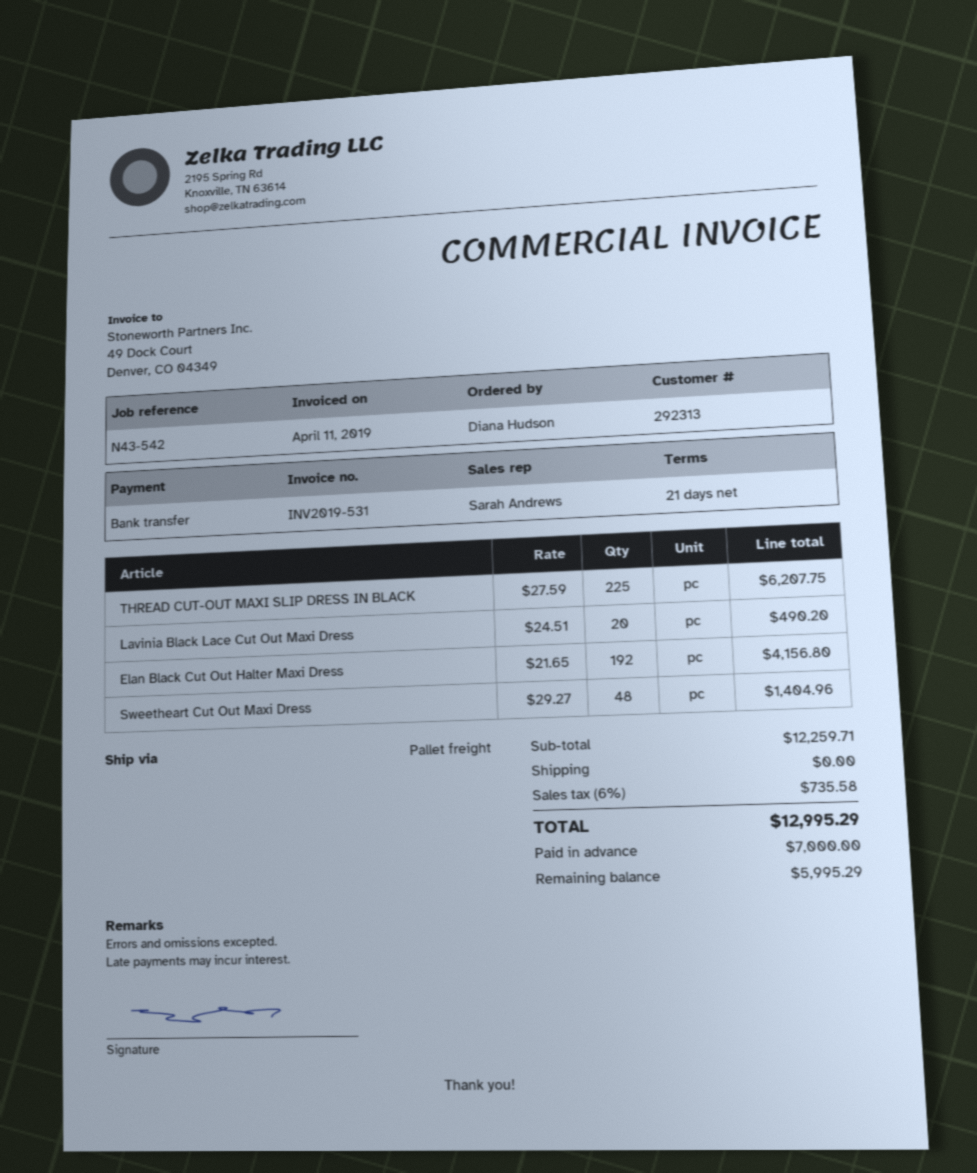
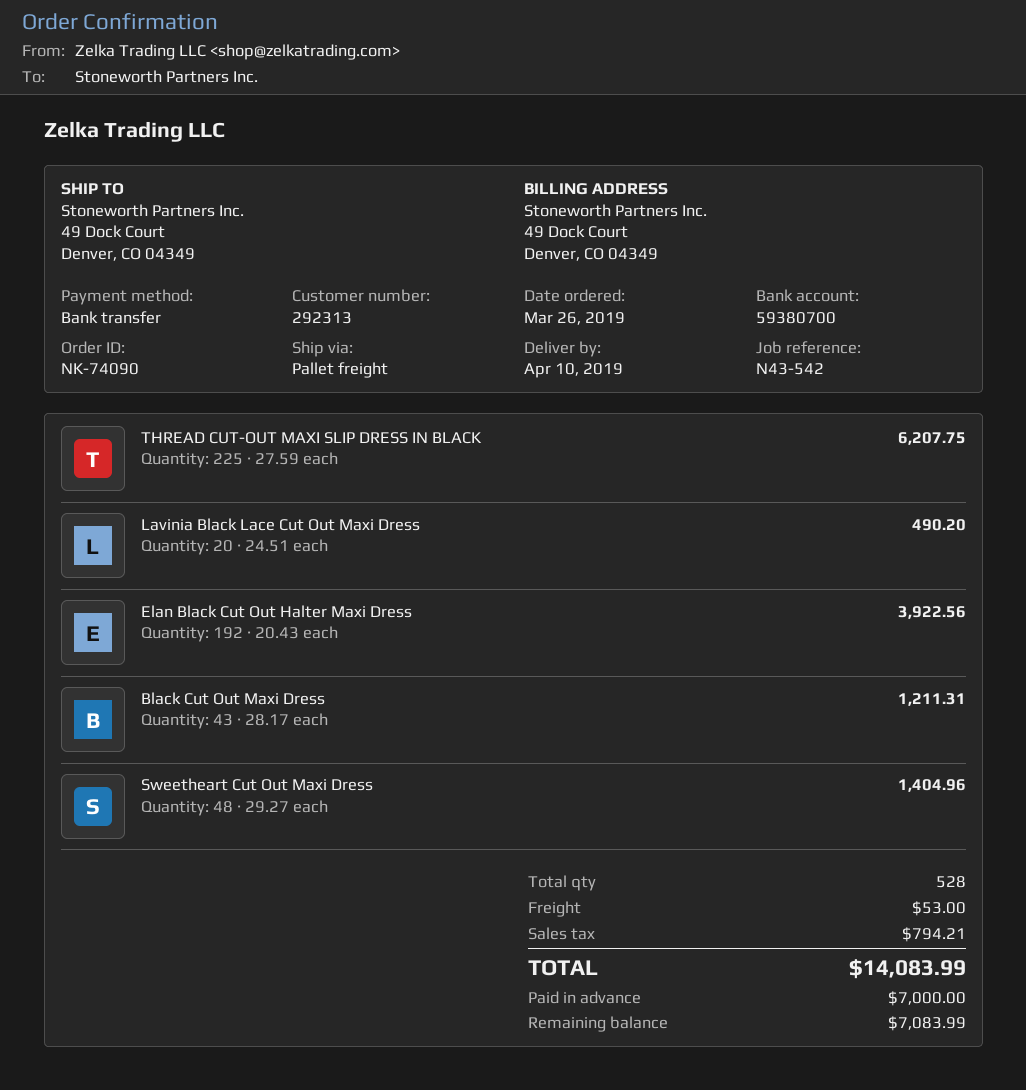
Elan Black Cut Out Halter Maxi Dress: 192 x 21.65 = 4156.80 -> 192 x 20.43 = 3922.56
Black Cut Out Maxi Dress: none -> 43 x 28.17 = 1211.31
shipping: 0.00 -> 53.00
tax: 735.58 -> 794.21
total: 12995.29 -> 14083.99
balance: 5995.29 -> 7083.99

